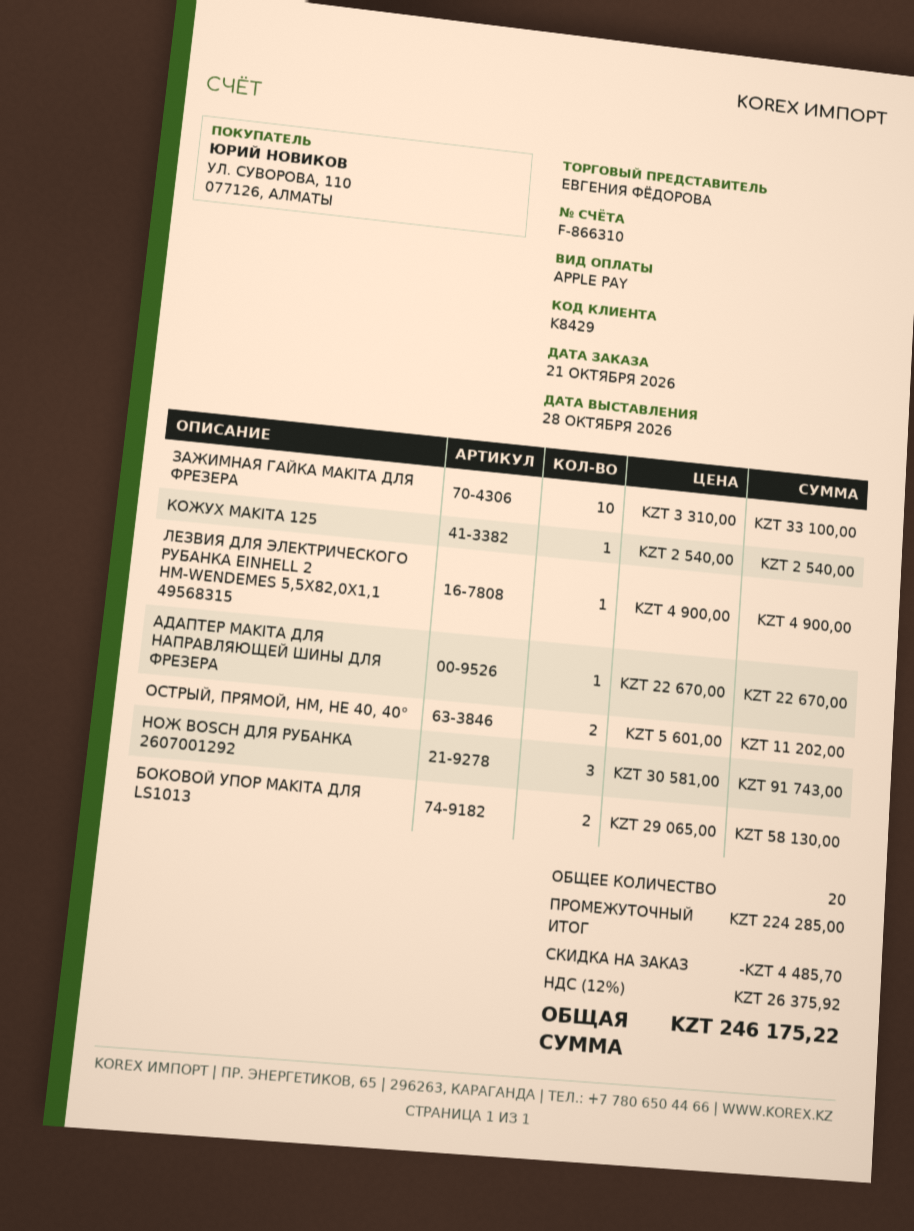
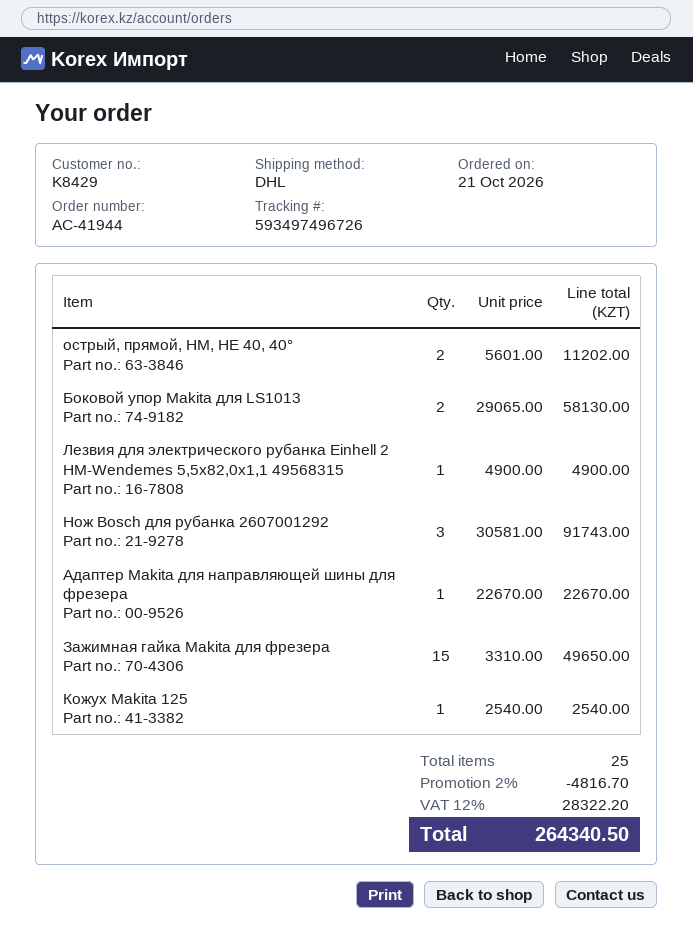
ЗАЖИМНАЯ ГАЙКА MAKITA ДЛЯ ФРЕЗЕРА: 10 x 3310.00 = 33100.00 -> 15 x 3310.00 = 49650.00
total quantity: 20 -> 25
discount: 4485.70 -> 4816.70
tax: 12% = 26375.92 -> 12% = 28322.20
total: 246175.22 -> 264340.50

